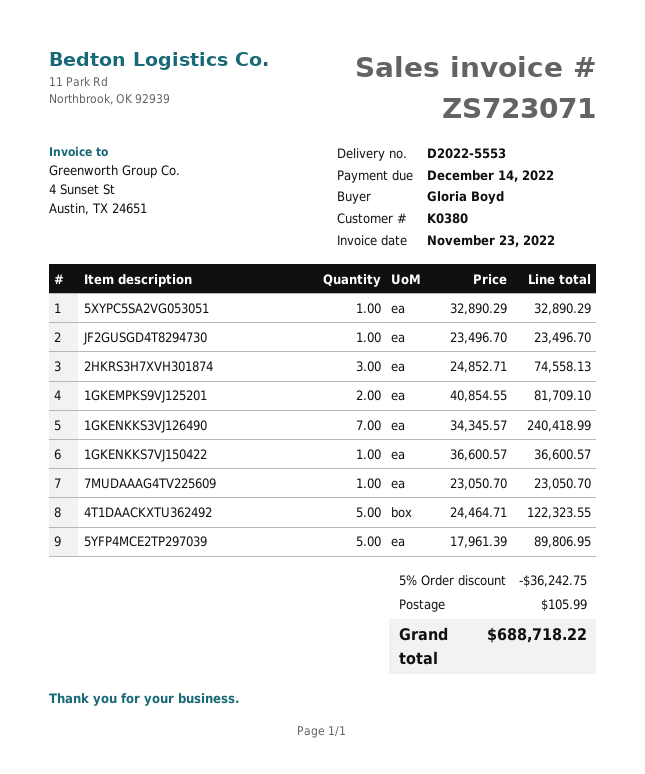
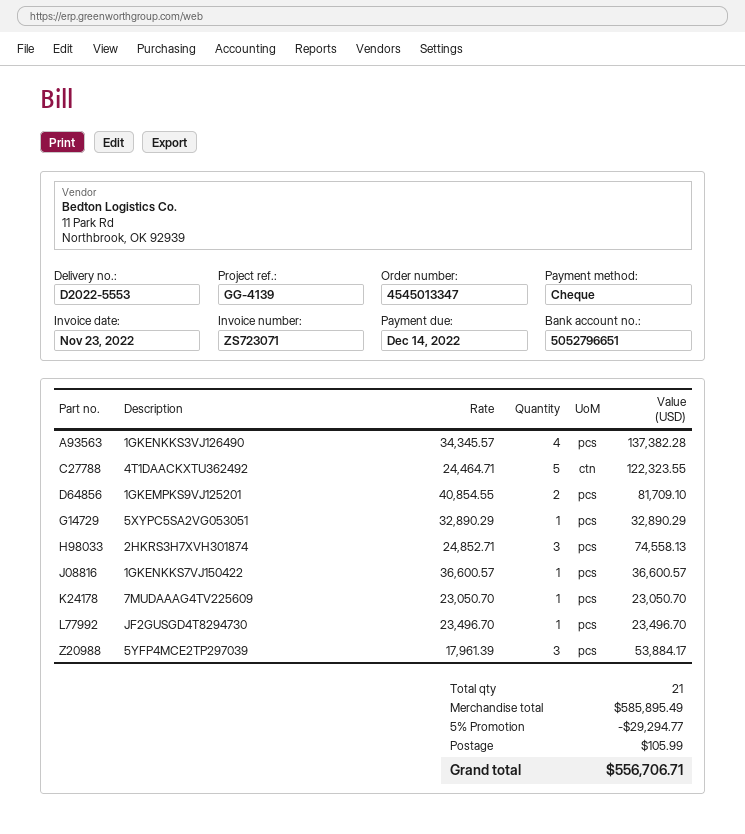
1GKENKKS3VJ126490: 7 x 34345.57 = 240418.99 -> 4 x 34345.57 = 137382.28
5YFP4MCE2TP297039: 5 x 17961.39 = 89806.95 -> 3 x 17961.39 = 53884.17
discount: 5% = 36242.75 -> 5% = 29294.77
total: 688718.22 -> 556706.71

